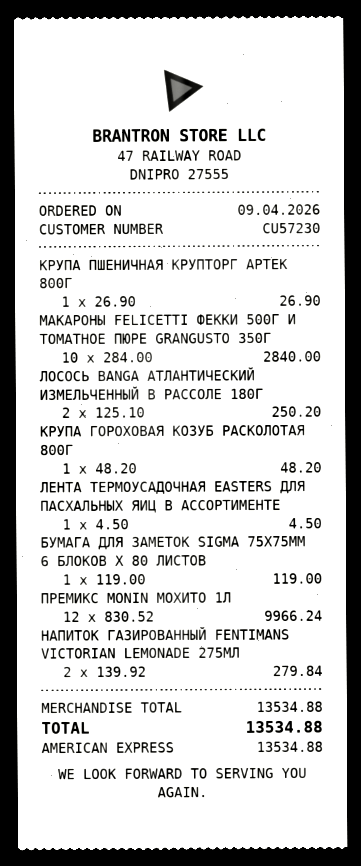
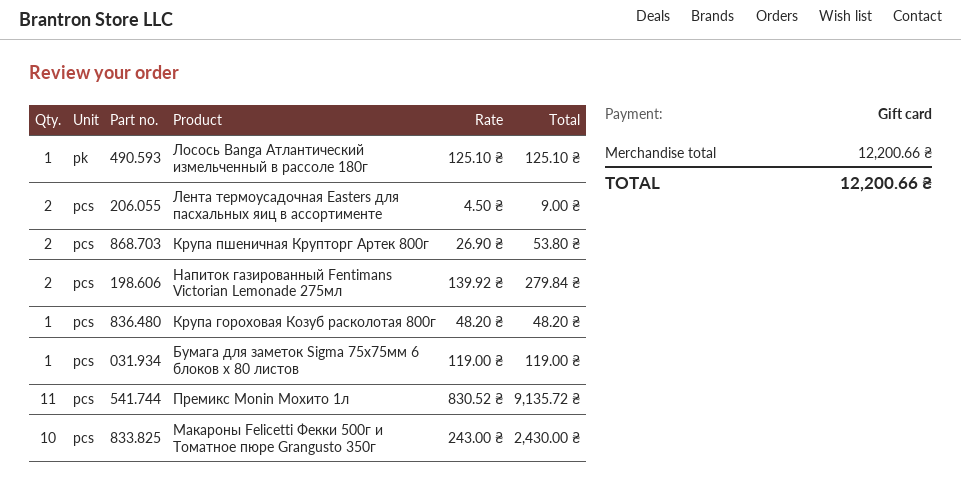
payment method: American Express -> gift card
КРУПА ПШЕНИЧНАЯ КРУПТОРГ АРТЕК 800Г: 1 x 26.90 = 26.90 -> 2 x 26.90 = 53.80
МАКАРОНЫ FELICETTI ФЕККИ 500Г И ТОМАТНОЕ ПЮРЕ GRANGUSTO 350Г: 10 x 284.00 = 2840.00 -> 10 x 243.00 = 2430.00
ЛОСОСЬ BANGA АТЛАНТИЧЕСКИЙ ИЗМЕЛЬЧЕННЫЙ В РАССОЛЕ 180Г: 2 x 125.10 = 250.20 -> 1 x 125.10 = 125.10
ЛЕНТА ТЕРМОУСАДОЧНАЯ EASTERS ДЛЯ ПАСХАЛЬНЫХ ЯИЦ В АССОРТИМЕНТЕ: 1 x 4.50 = 4.50 -> 2 x 4.50 = 9.00
ПРЕМИКС MONIN МОХИТО 1Л: 12 x 830.52 = 9966.24 -> 11 x 830.52 = 9135.72
subtotal: 13534.88 -> 12200.66
total: 13534.88 -> 12200.66

